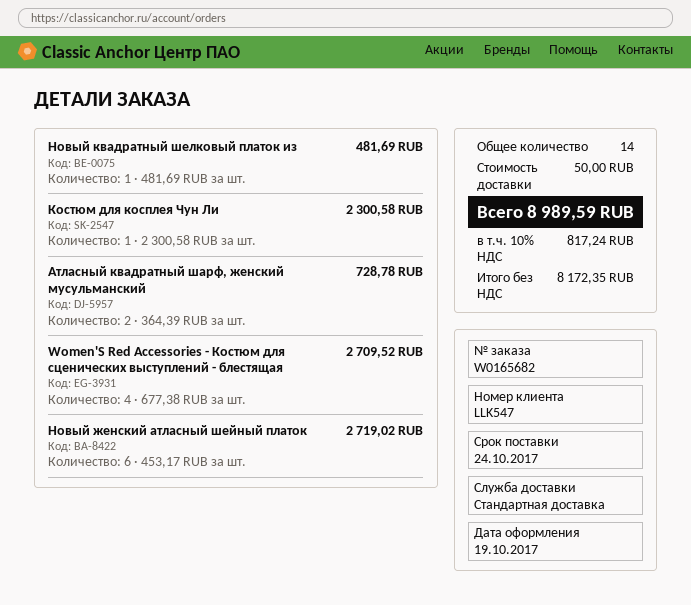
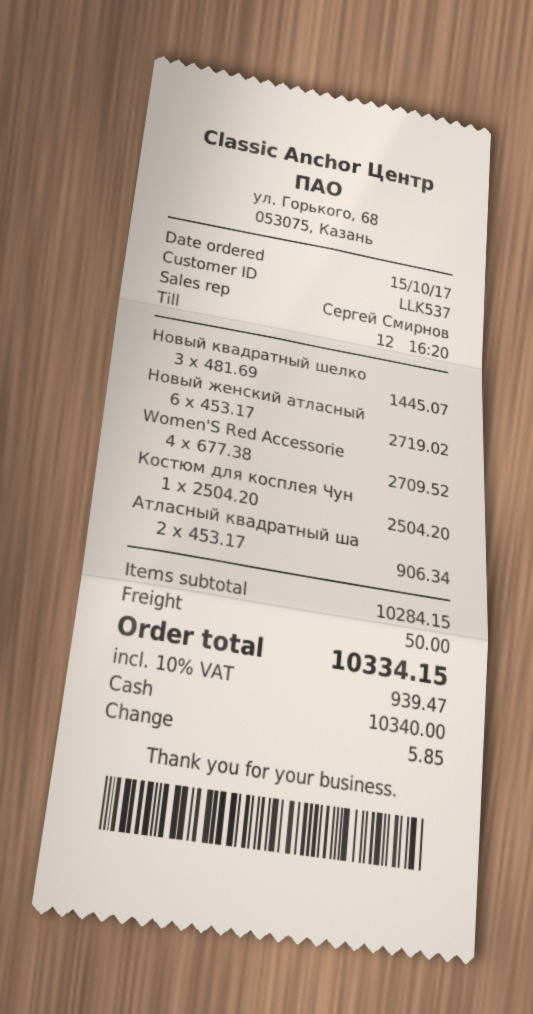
order date: 2017-10-19 -> 2017-10-15
customer number: LLK547 -> LLK537
Новый квадратный шелковый платок из: 1 x 481.69 = 481.69 -> 3 x 481.69 = 1445.07
Костюм для косплея Чун Ли: 1 x 2300.58 = 2300.58 -> 1 x 2504.20 = 2504.20
Атласный квадратный шарф, женский мусульманский: 2 x 364.39 = 728.78 -> 2 x 453.17 = 906.34
tax: 10% = 817.24 -> 10% = 939.47
total: 8989.59 -> 10334.15

